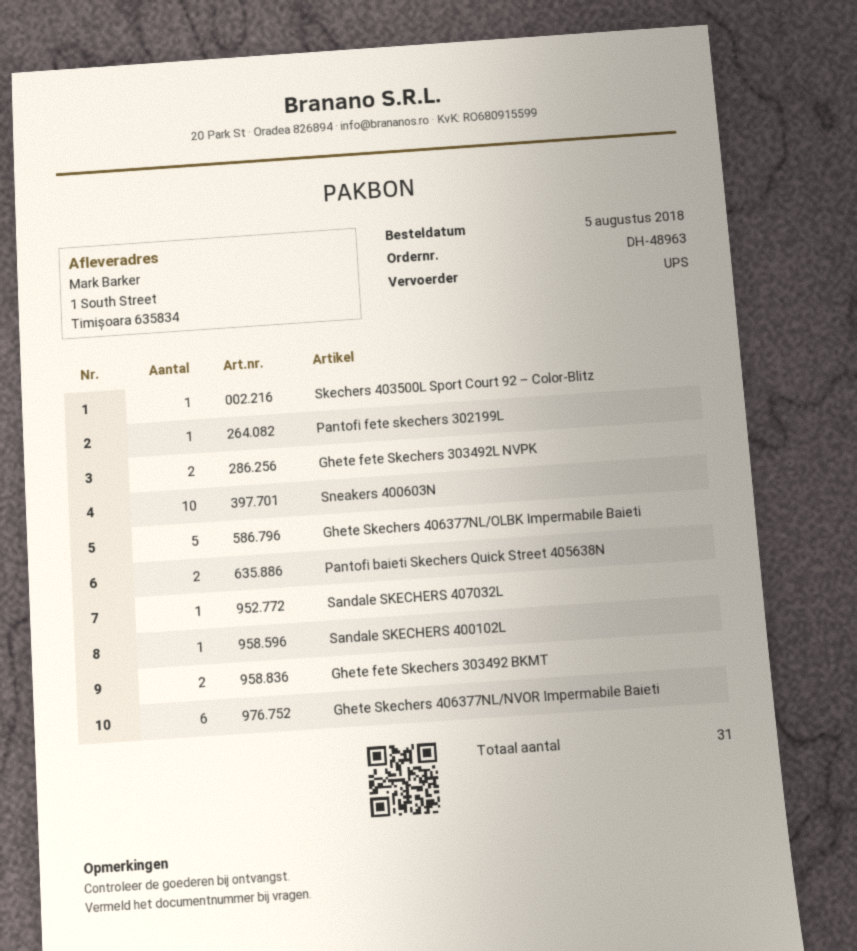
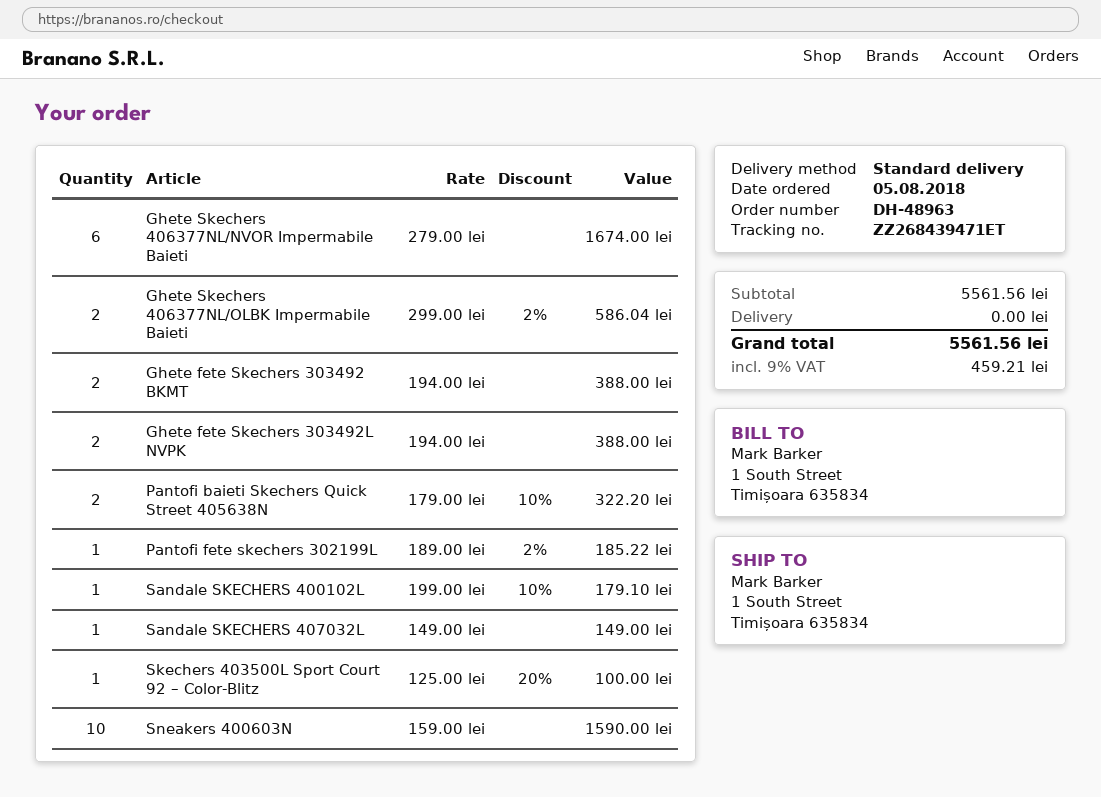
shipping method: UPS -> standard
Ghete Skechers 406377NL/OLBK Impermabile Baieti: 5 -> 2

